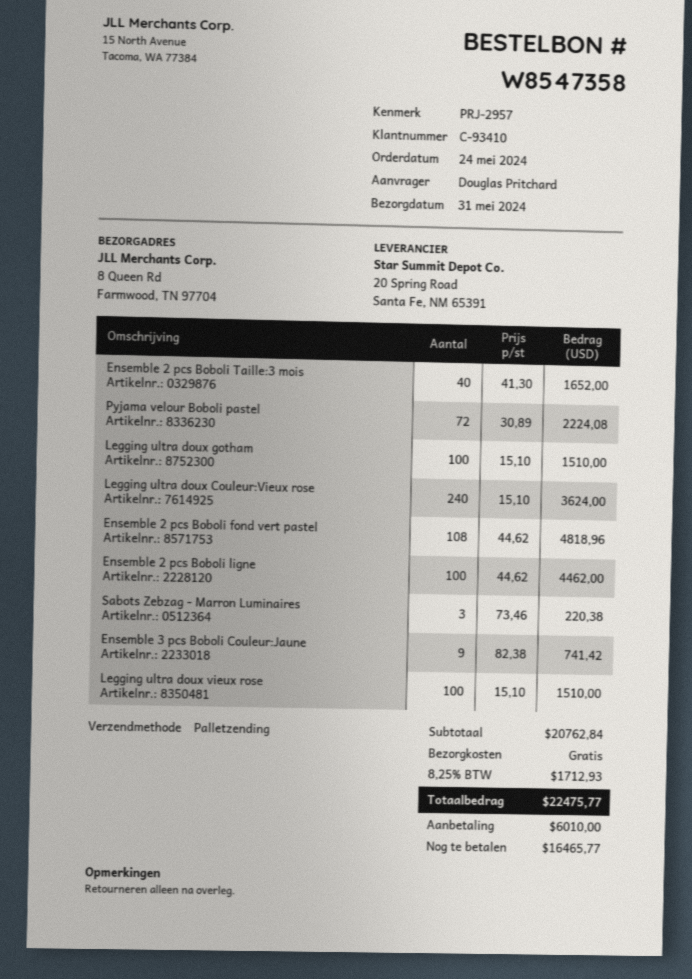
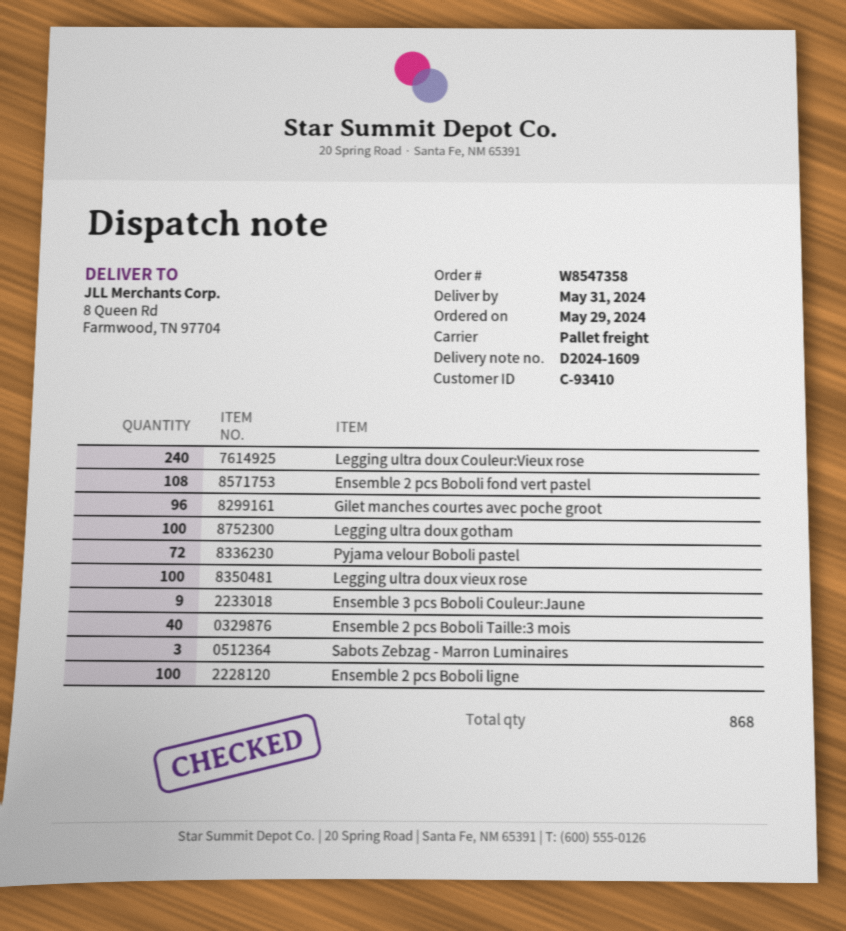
order date: 2024-05-24 -> 2024-05-29
Gilet manches courtes avec poche groot: none -> 96

